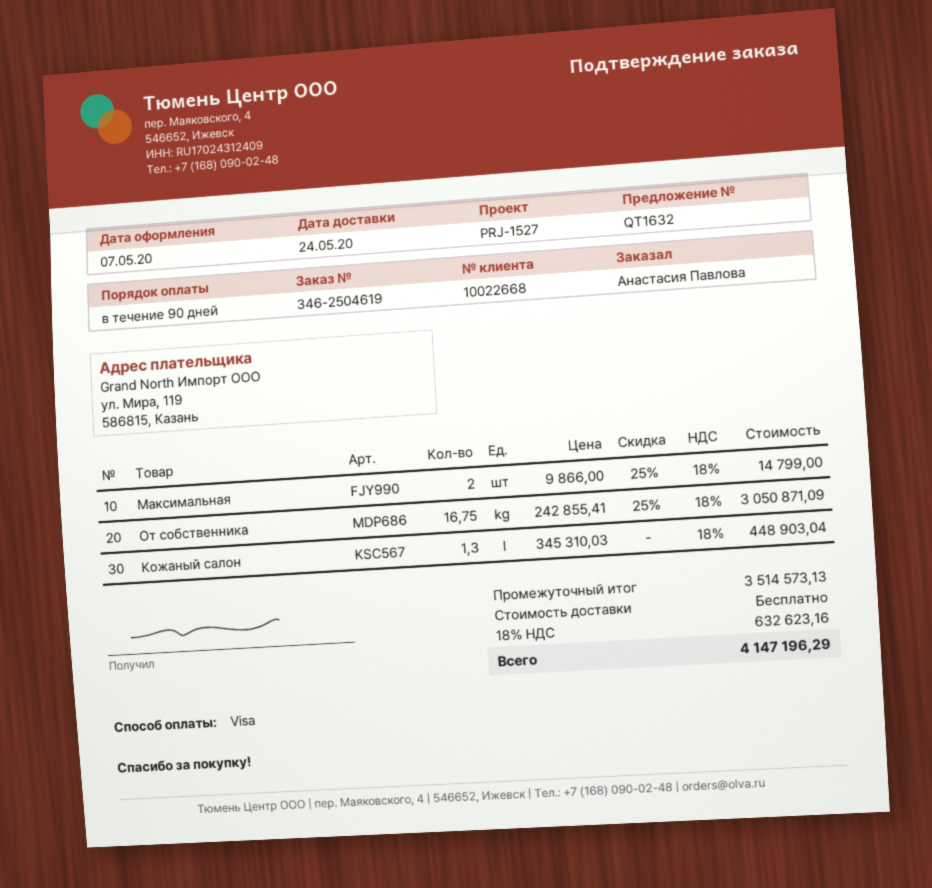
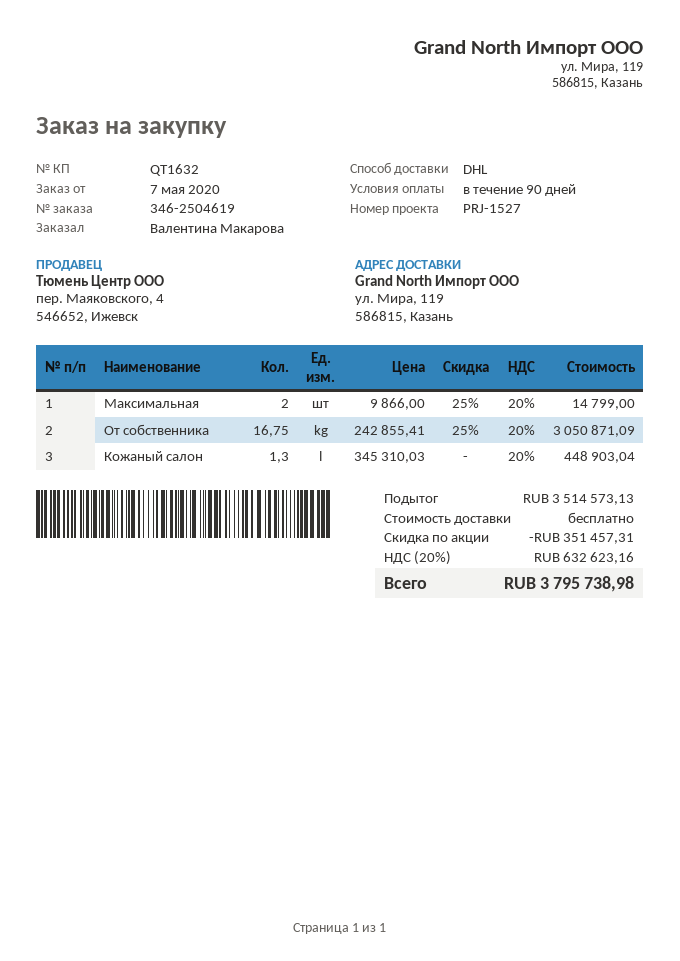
ordered by: Анастасия Павлова -> Валентина Макарова
discount: none -> 351457.31
tax: 18% = 632623.16 -> 20% = 632623.16
total: 4147196.29 -> 3795738.98

